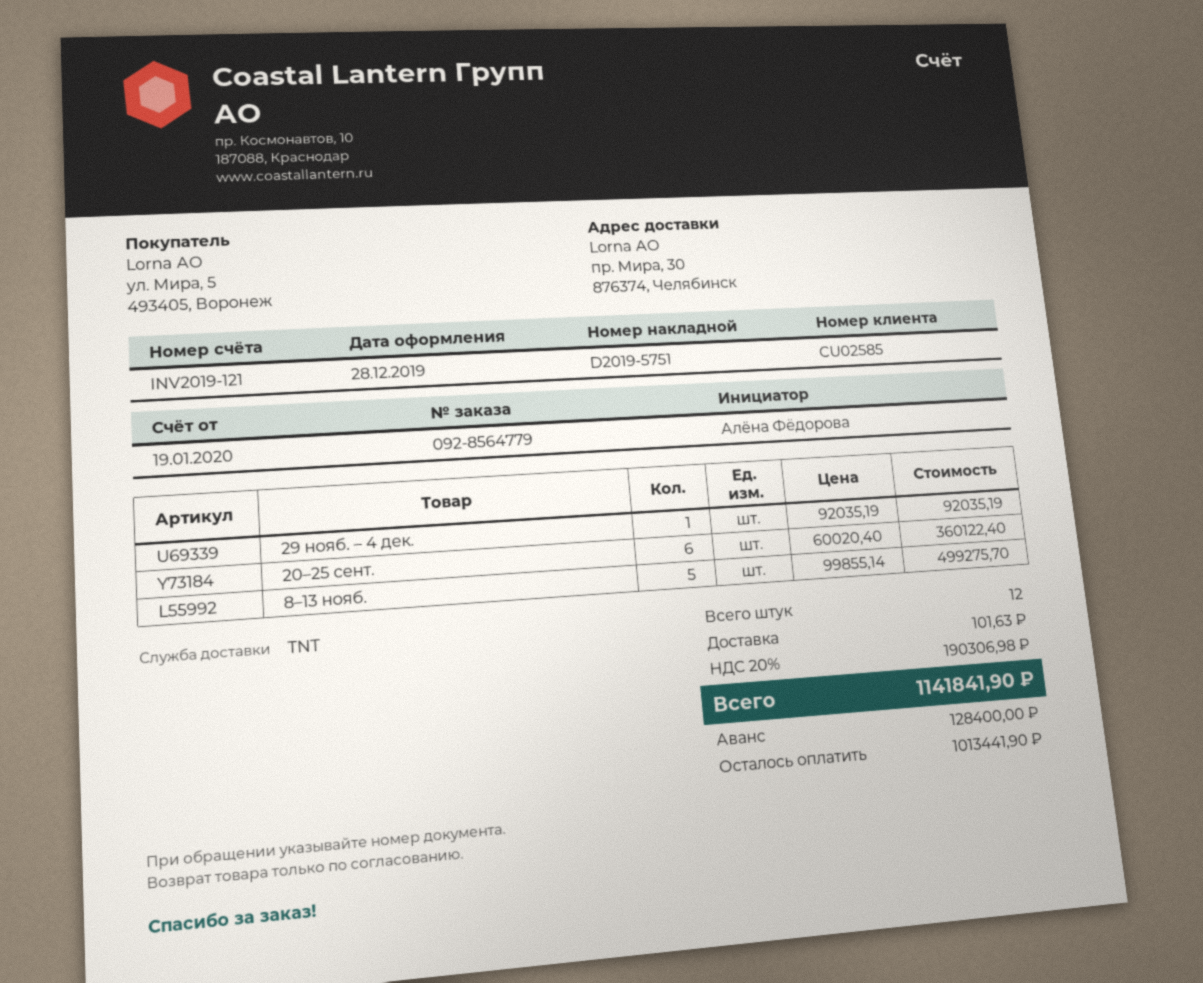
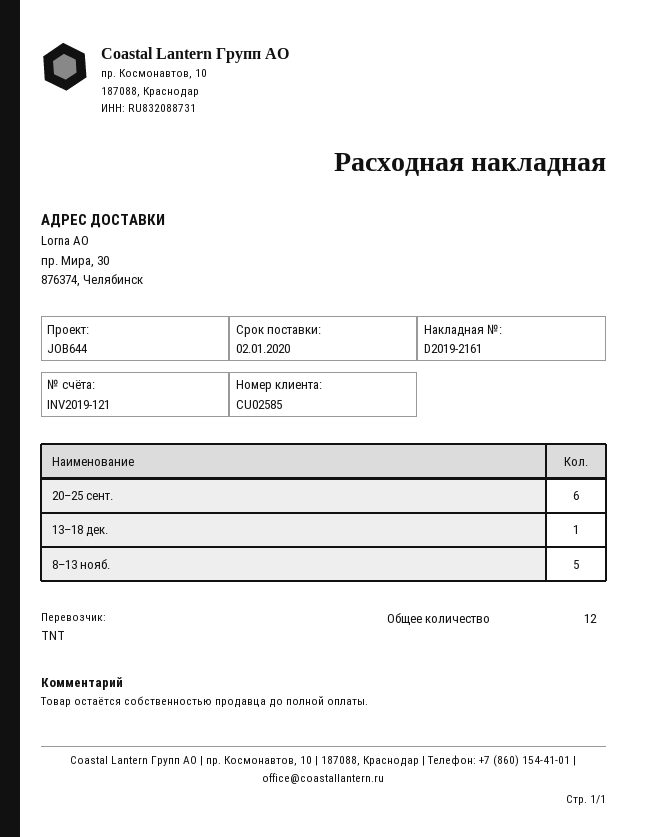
delivery note number: D2019-5751 -> D2019-2161
29 нояб. – 4 дек.: 1 -> none
13–18 дек.: none -> 1

